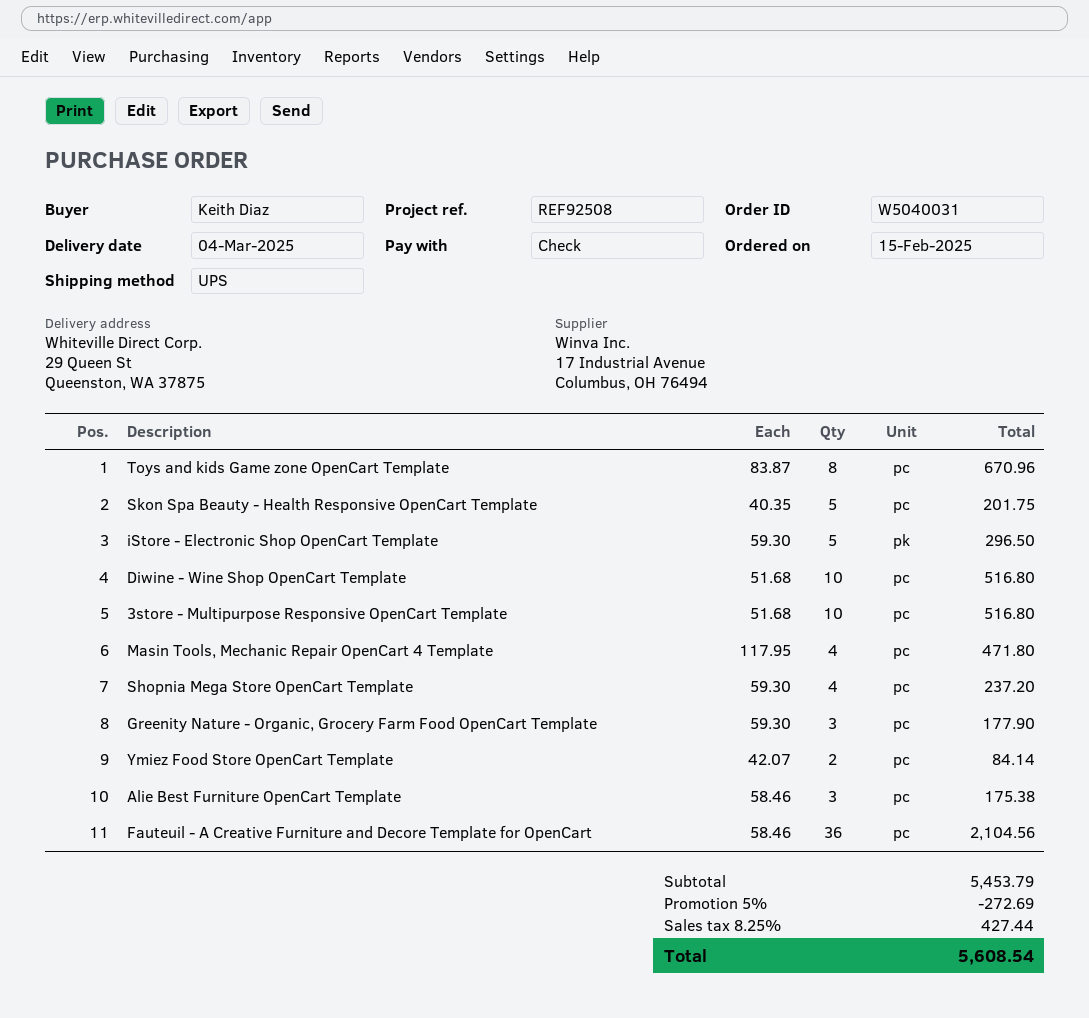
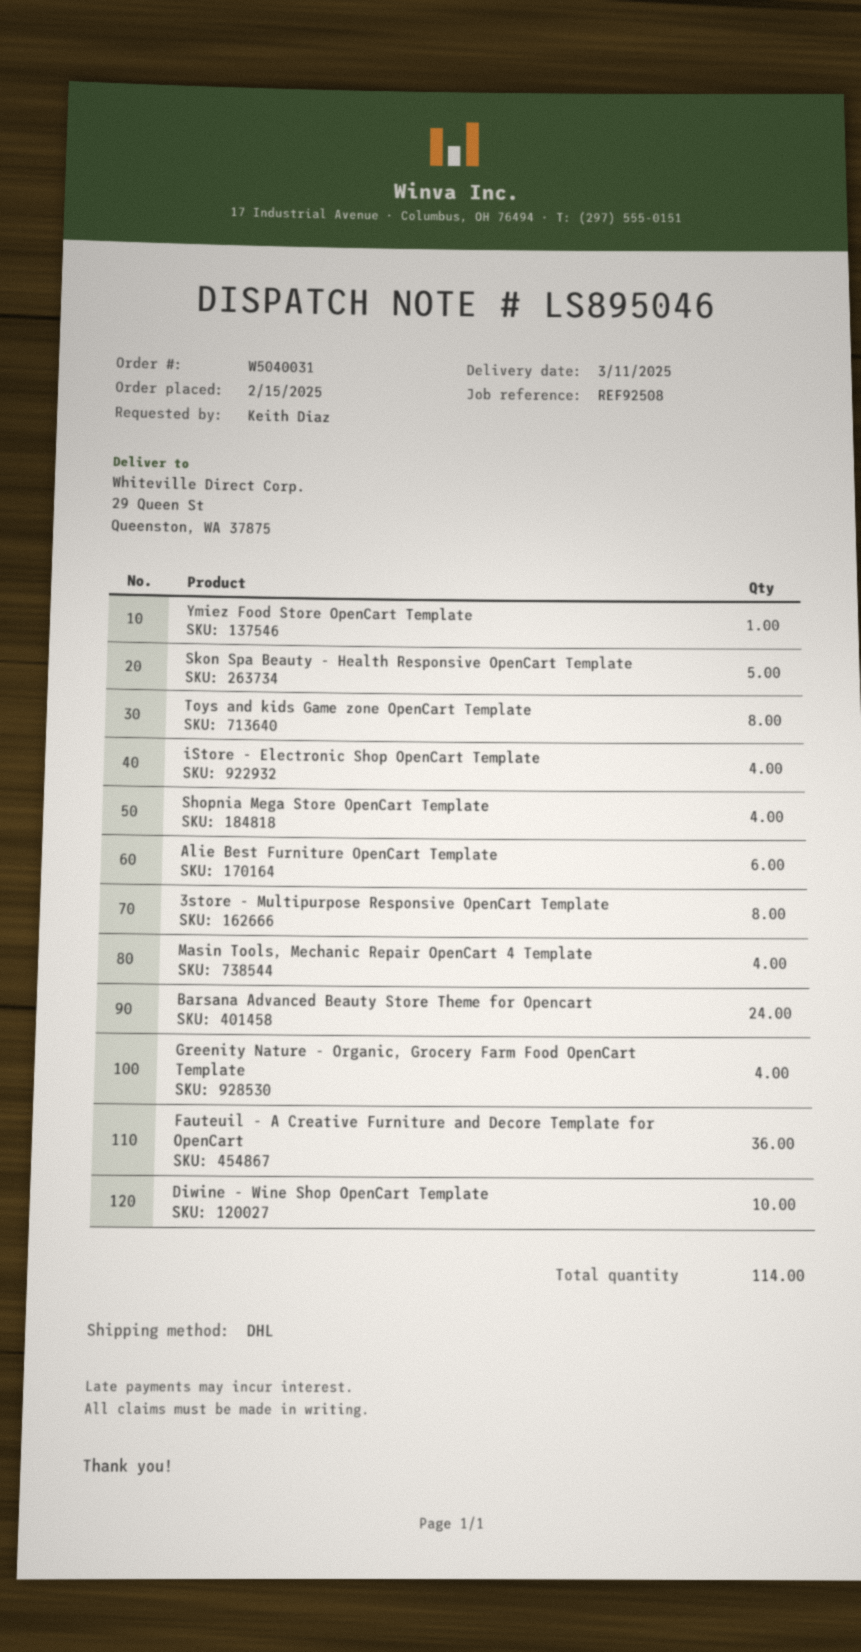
delivery date: 2025-03-04 -> 2025-03-11
shipping method: UPS -> DHL
iStore - Electronic Shop OpenCart Template: 5 -> 4
3store - Multipurpose Responsive OpenCart Template: 10 -> 8
Greenity Nature - Organic, Grocery Farm Food OpenCart Template: 3 -> 4
Ymiez Food Store OpenCart Template: 2 -> 1
Alie Best Furniture OpenCart Template: 3 -> 6
Barsana Advanced Beauty Store Theme for Opencart: none -> 24

